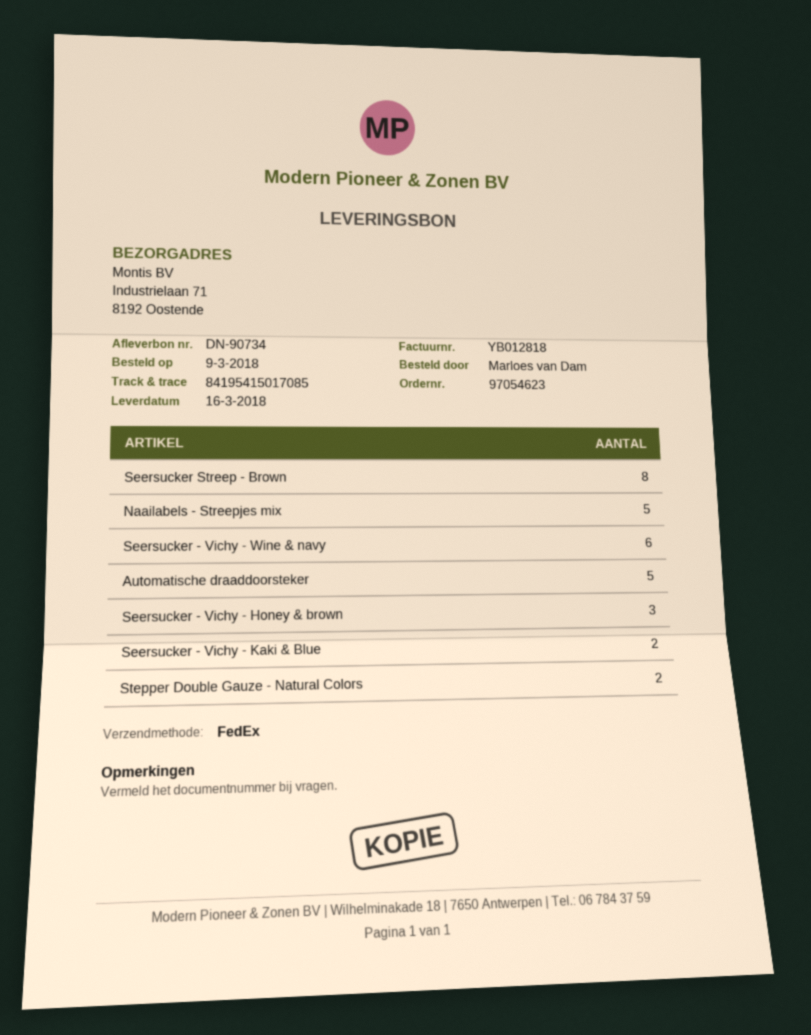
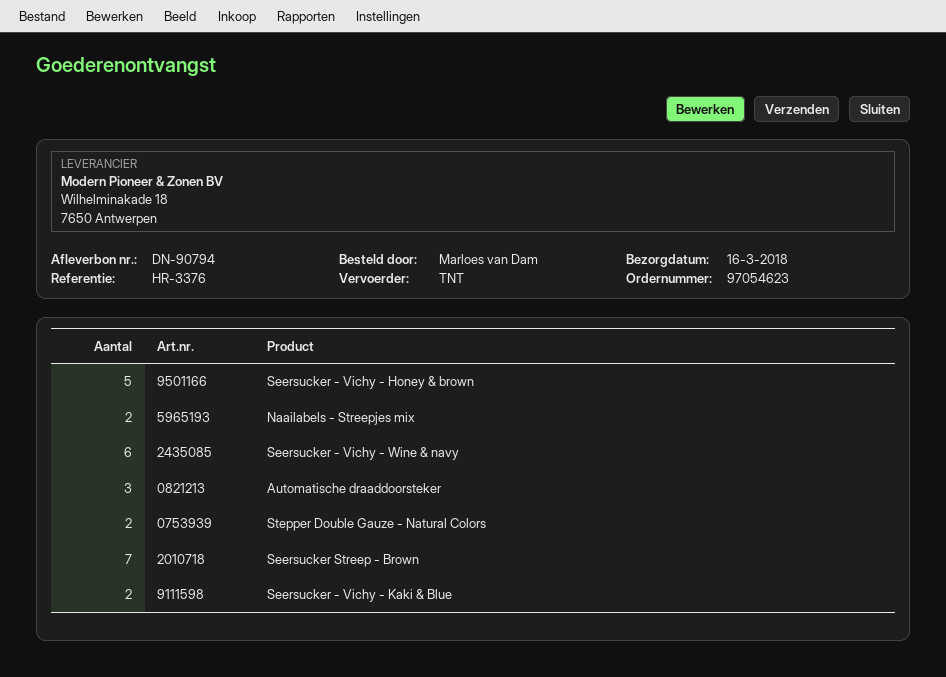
delivery note number: DN-90734 -> DN-90794
shipping method: FedEx -> TNT
Seersucker Streep - Brown: 8 -> 7
Naailabels - Streepjes mix: 5 -> 2
Automatische draaddoorsteker: 5 -> 3
Seersucker - Vichy - Honey & brown: 3 -> 5

